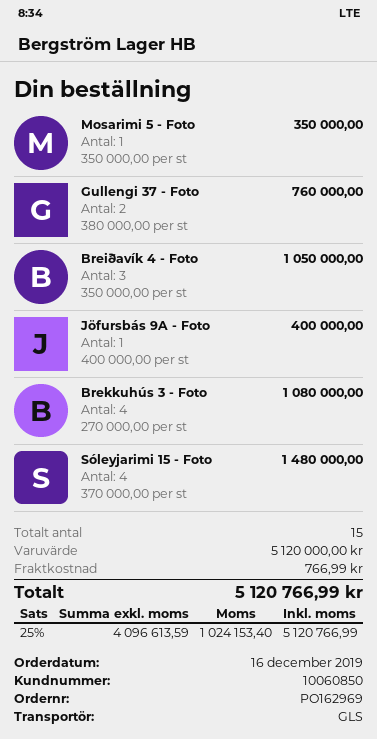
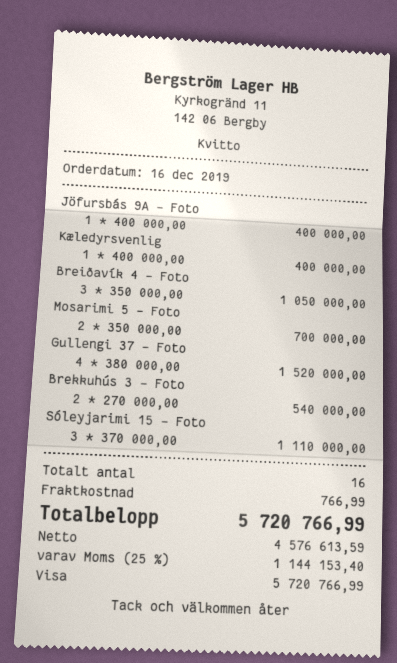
Mosarimi 5 - Foto: 1 x 350000.00 = 350000.00 -> 2 x 350000.00 = 700000.00
Gullengi 37 - Foto: 2 x 380000.00 = 760000.00 -> 4 x 380000.00 = 1520000.00
Brekkuhús 3 - Foto: 4 x 270000.00 = 1080000.00 -> 2 x 270000.00 = 540000.00
Sóleyjarimi 15 - Foto: 4 x 370000.00 = 1480000.00 -> 3 x 370000.00 = 1110000.00
Kæledyrsvenlig: none -> 1 x 400000.00 = 400000.00
total quantity: 15 -> 16
net: 4096613.59 -> 4576613.59
tax: 25% = 1024153.40 -> 25% = 1144153.40
total: 5120766.99 -> 5720766.99

